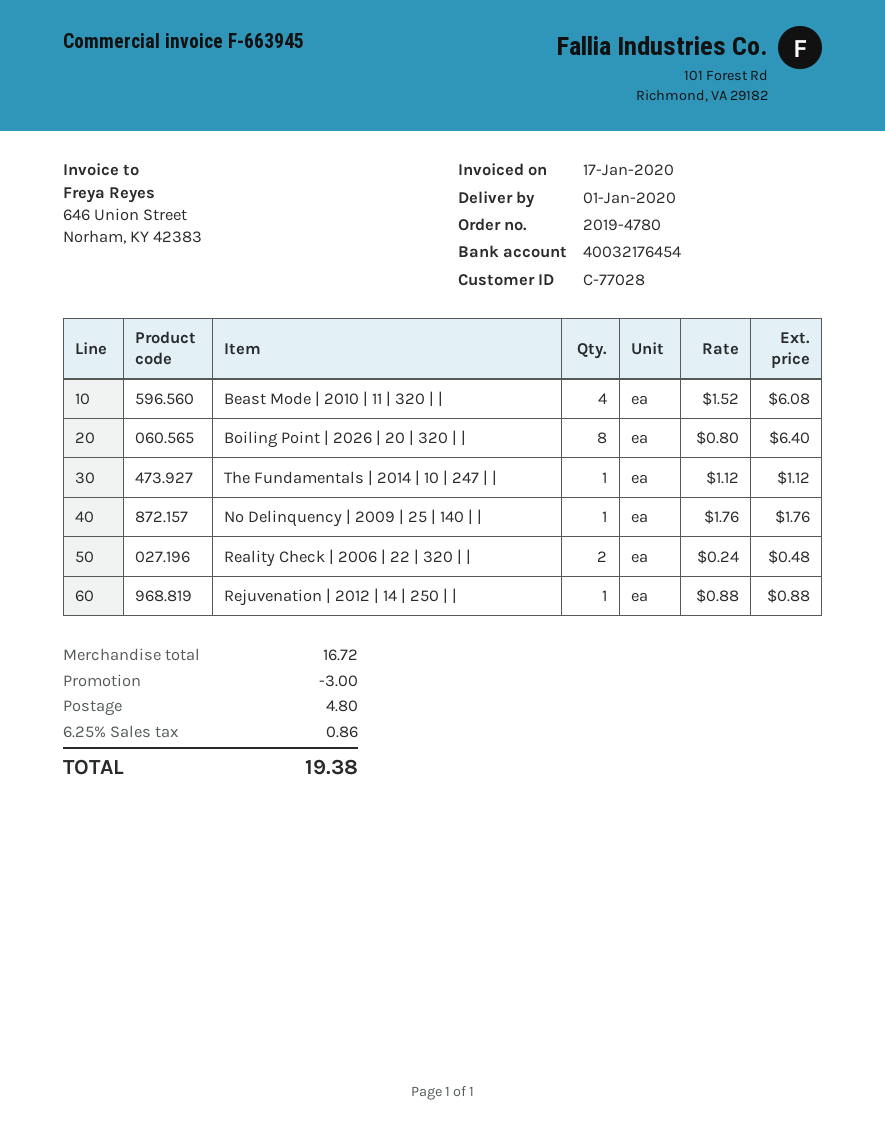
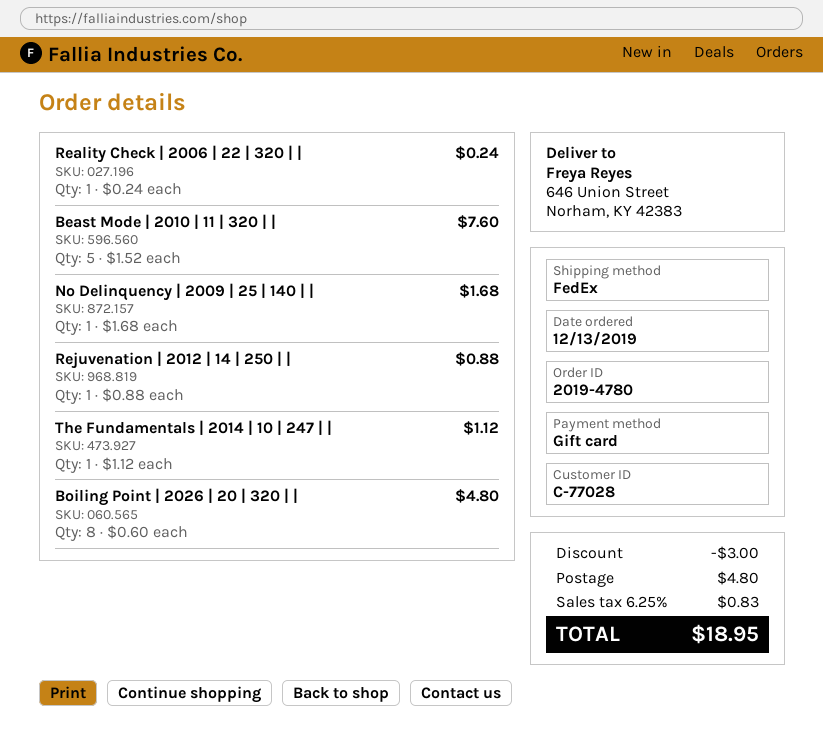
Beast Mode | 2010 | 11 | 320 | |: 4 x 1.52 = 6.08 -> 5 x 1.52 = 7.60
Boiling Point | 2026 | 20 | 320 | |: 8 x 0.80 = 6.40 -> 8 x 0.60 = 4.80
No Delinquency | 2009 | 25 | 140 | |: 1 x 1.76 = 1.76 -> 1 x 1.68 = 1.68
Reality Check | 2006 | 22 | 320 | |: 2 x 0.24 = 0.48 -> 1 x 0.24 = 0.24
tax: 6.25% = 0.86 -> 6.25% = 0.83
total: 19.38 -> 18.95

